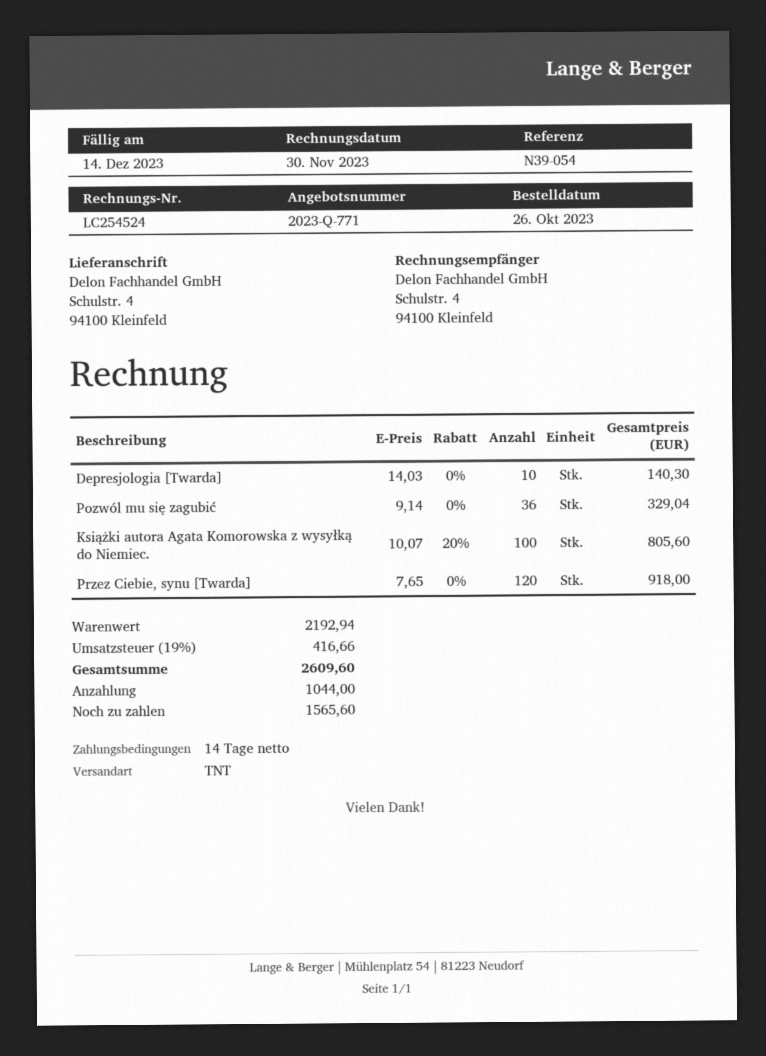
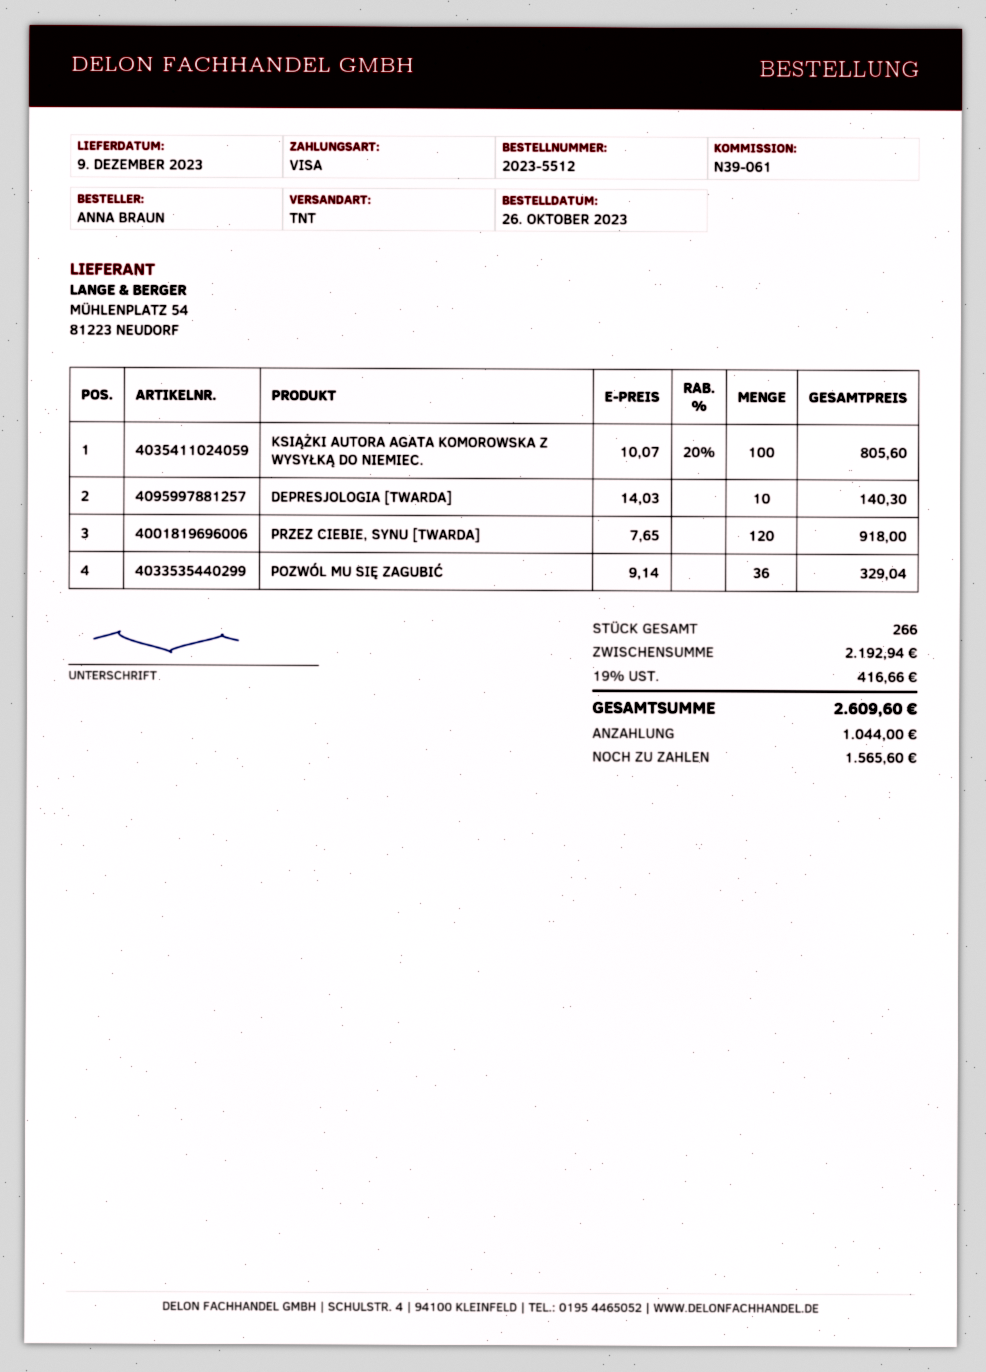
reference: N39-054 -> N39-061

